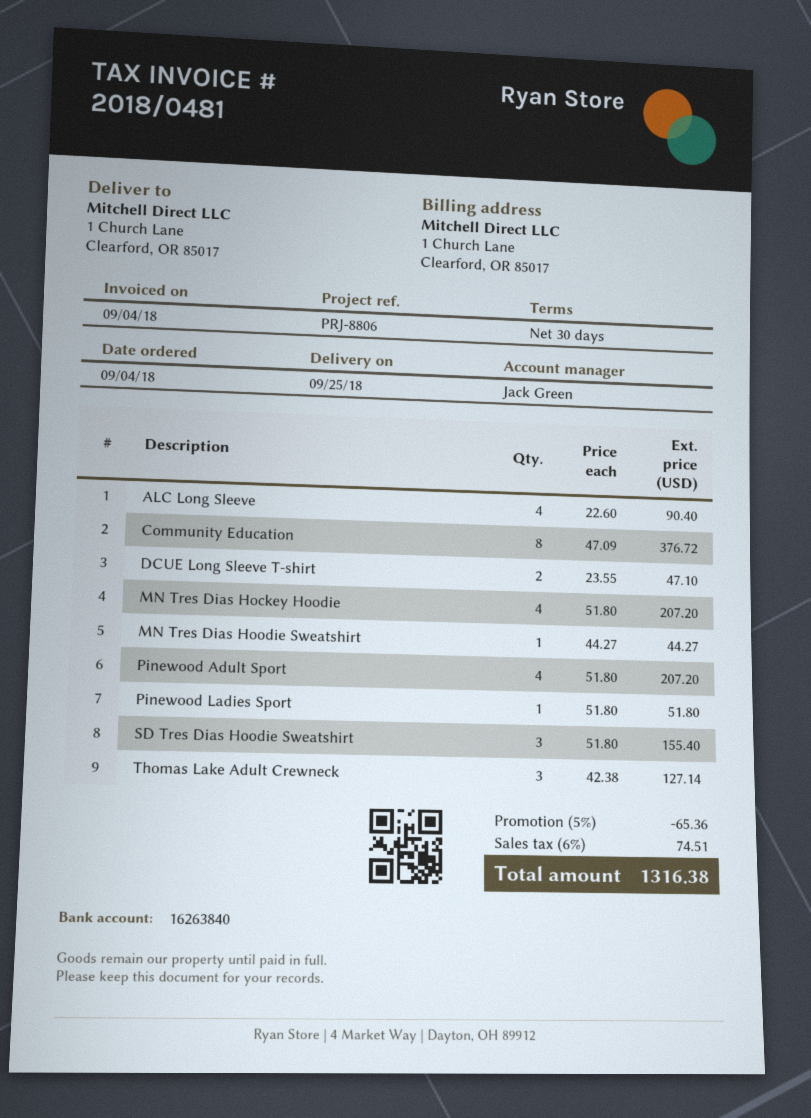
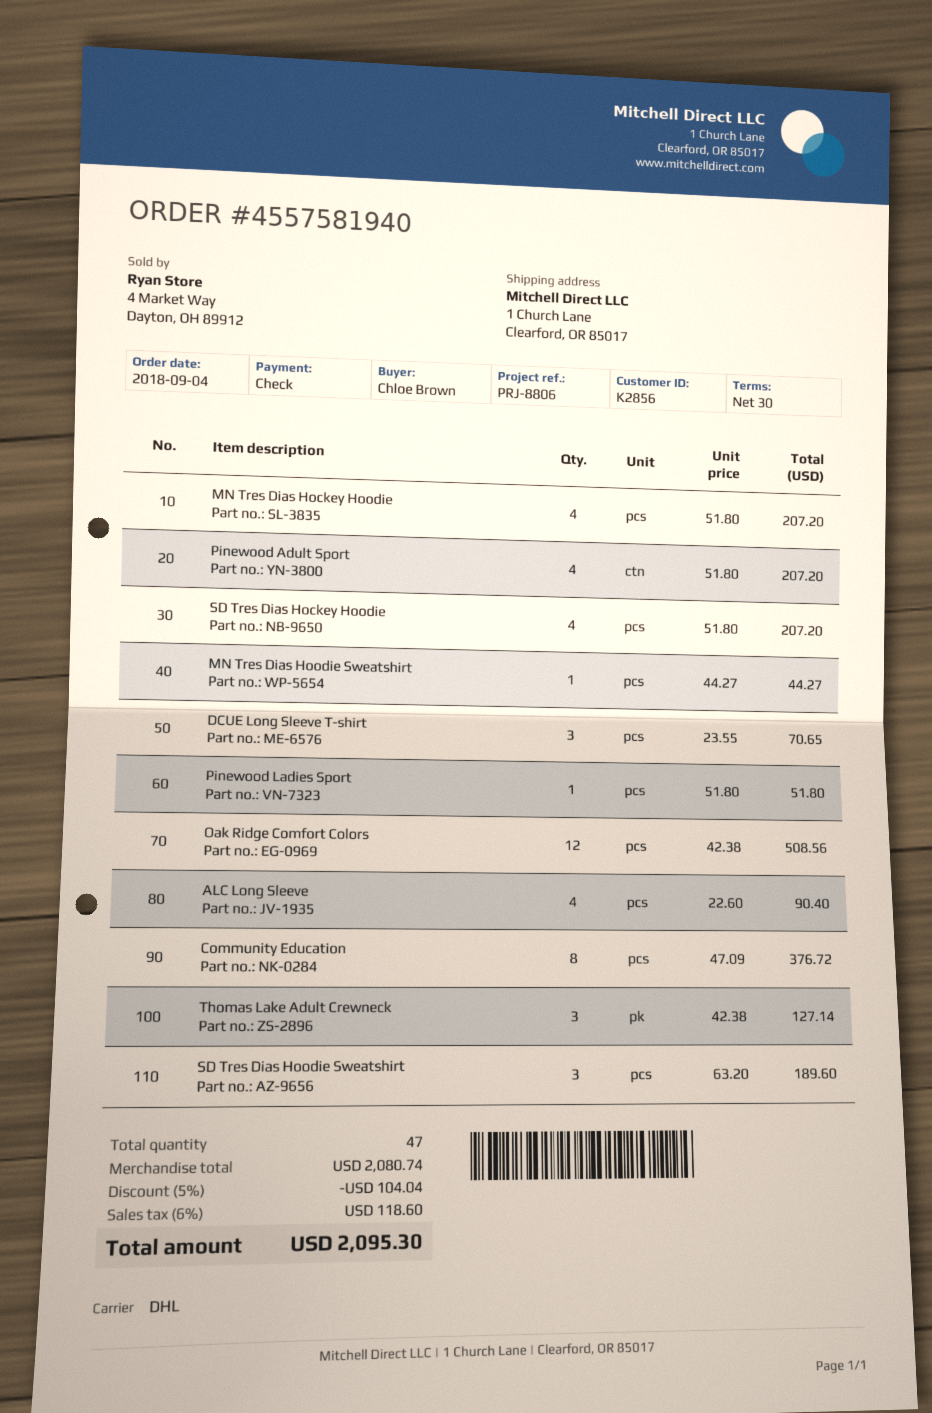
DCUE Long Sleeve T-shirt: 2 x 23.55 = 47.10 -> 3 x 23.55 = 70.65
SD Tres Dias Hoodie Sweatshirt: 3 x 51.80 = 155.40 -> 3 x 63.20 = 189.60
SD Tres Dias Hockey Hoodie: none -> 4 x 51.80 = 207.20
Oak Ridge Comfort Colors: none -> 12 x 42.38 = 508.56
discount: 5% = 65.36 -> 5% = 104.04
tax: 6% = 74.51 -> 6% = 118.60
total: 1316.38 -> 2095.30

